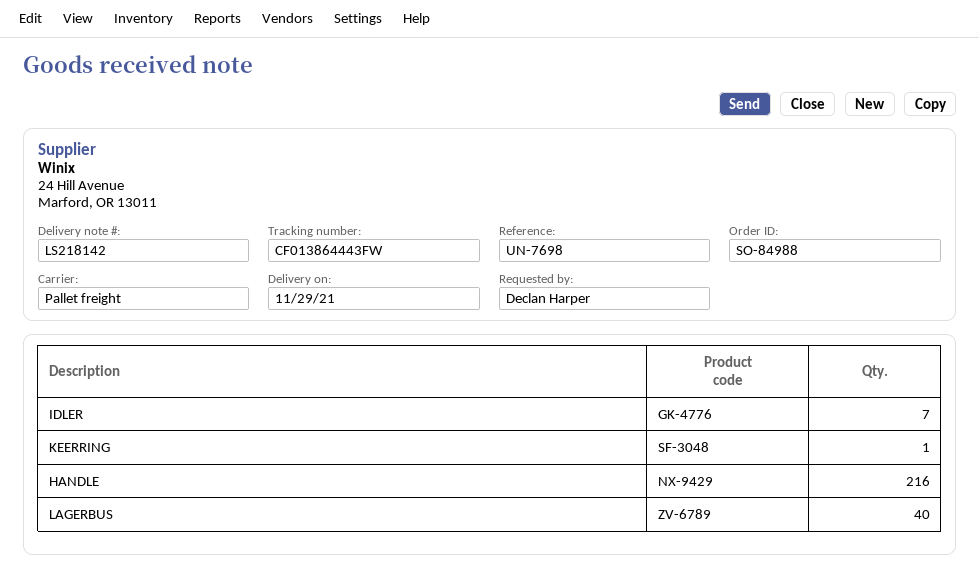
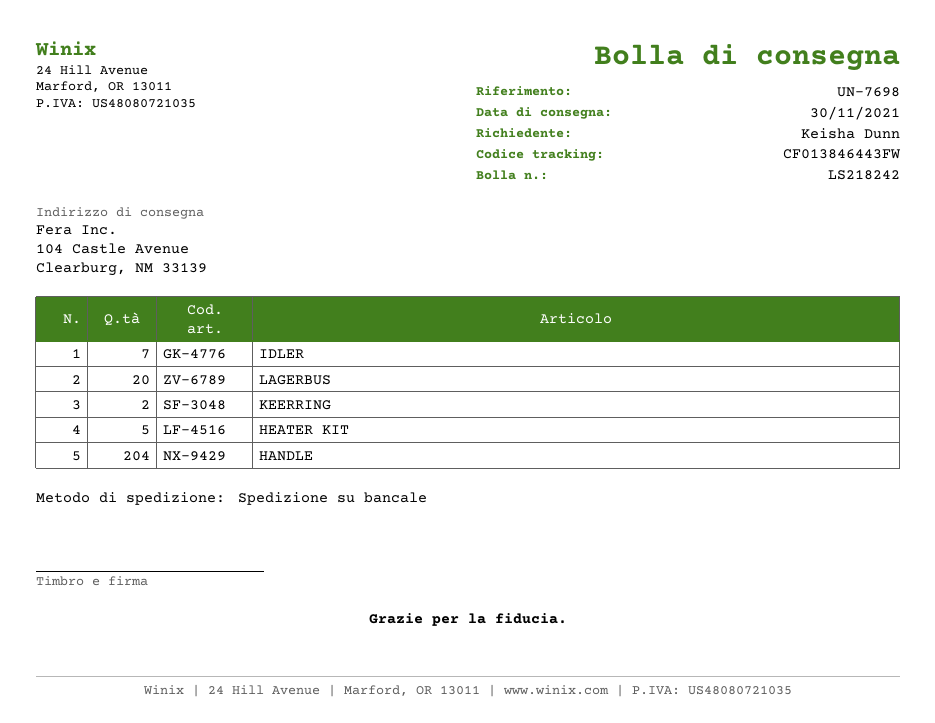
delivery note number: LS218142 -> LS218242
delivery date: 2021-11-29 -> 2021-11-30
ordered by: Declan Harper -> Keisha Dunn
tracking number: CF013864443FW -> CF013846443FW
KEERRING: 1 -> 2
HANDLE: 216 -> 204
LAGERBUS: 40 -> 20
HEATER KIT: none -> 5

